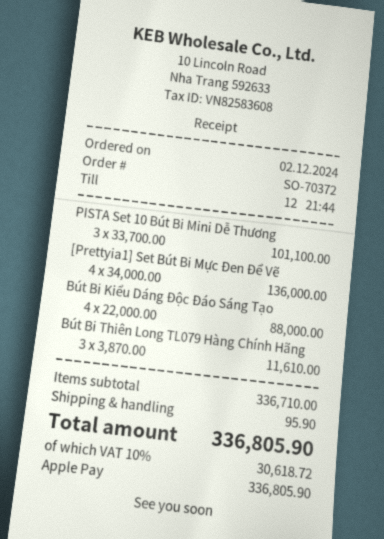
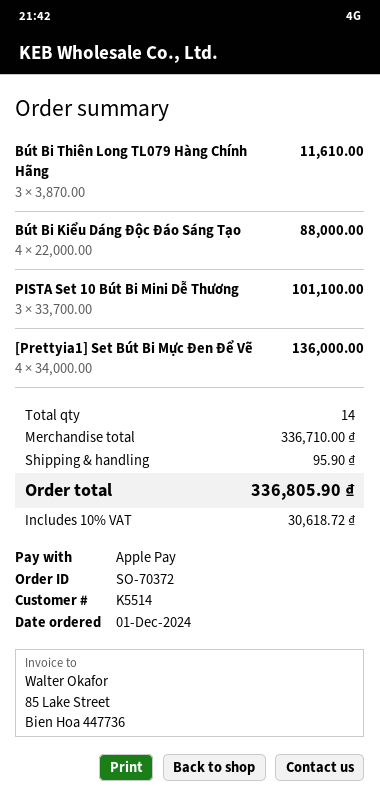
order date: 2024-12-02 -> 2024-12-01

